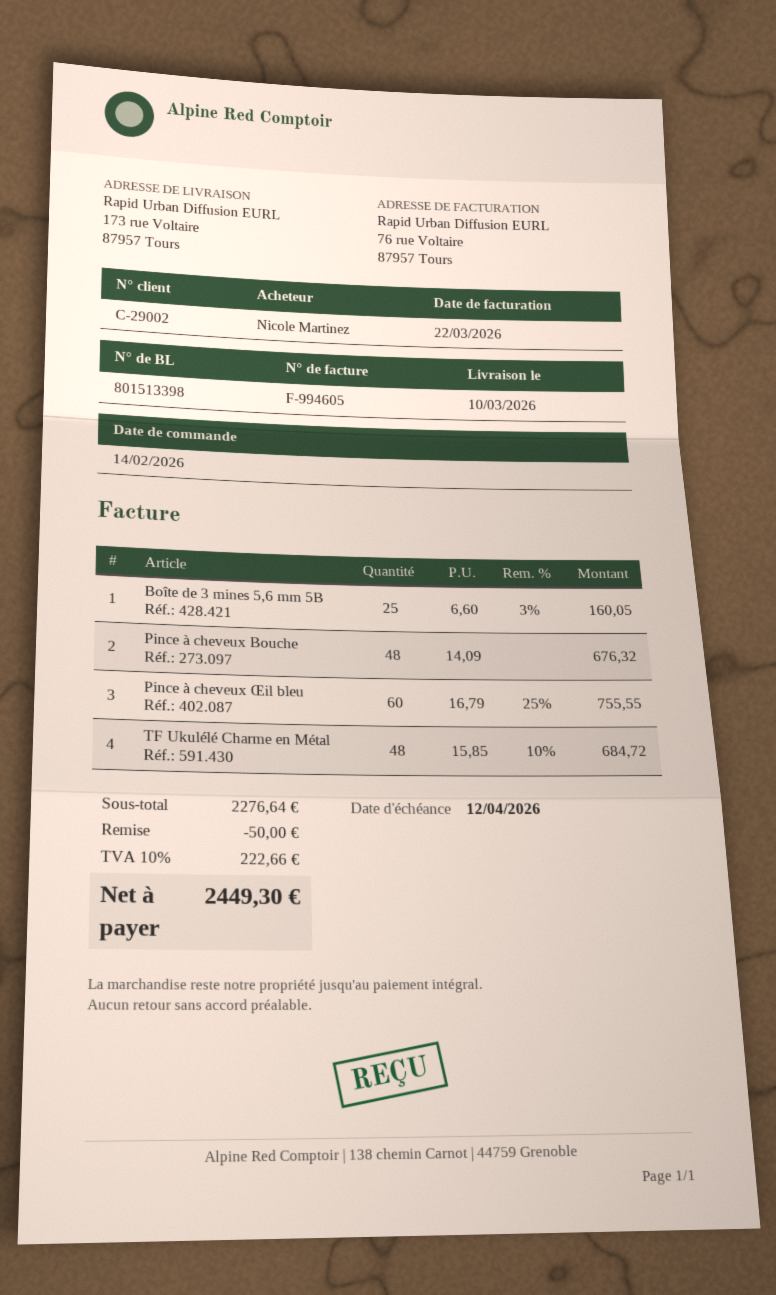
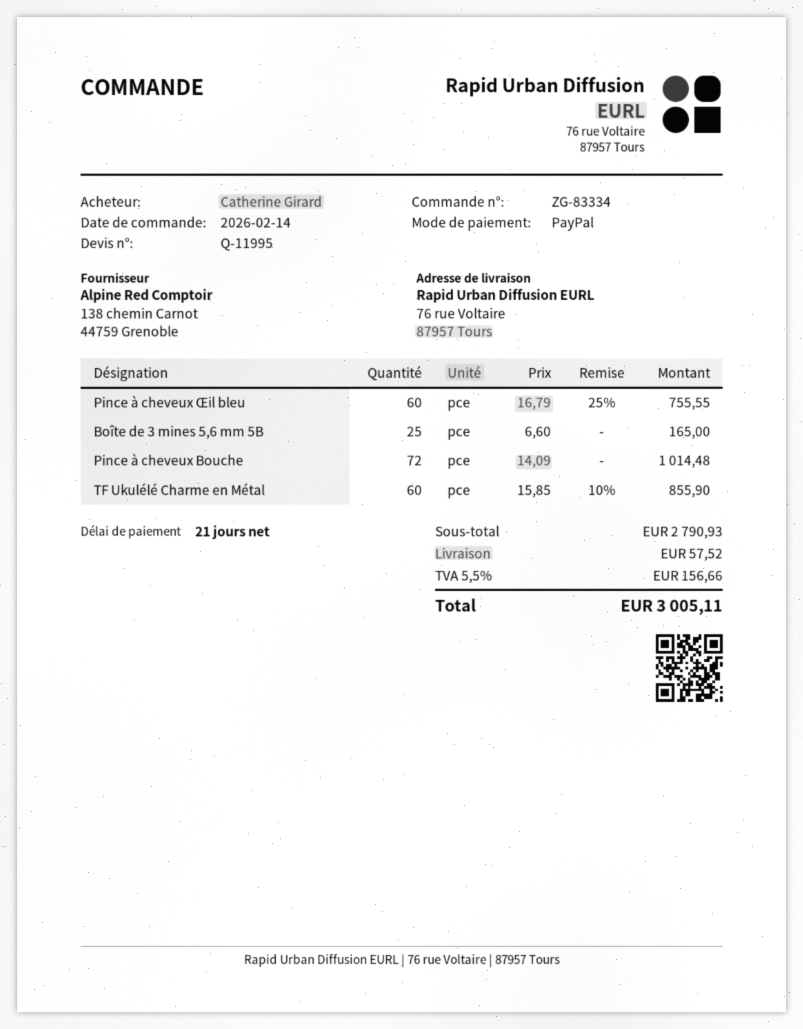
ordered by: Nicole Martinez -> Catherine Girard
ship to: 173 rue Voltaire, 87957 Tours -> 76 rue Voltaire, 87957 Tours
Boîte de 3 mines 5,6 mm 5B: 25 x 6.60 - 3% = 160.05 -> 25 x 6.60 = 165.00
Pince à cheveux Bouche: 48 x 14.09 = 676.32 -> 72 x 14.09 = 1014.48
TF Ukulélé Charme en Métal: 48 x 15.85 - 10% = 684.72 -> 60 x 15.85 - 10% = 855.90
subtotal: 2276.64 -> 2790.93
discount: 50.00 -> none
shipping: none -> 57.52
tax: 10% = 222.66 -> 5.5% = 156.66
total: 2449.30 -> 3005.11

